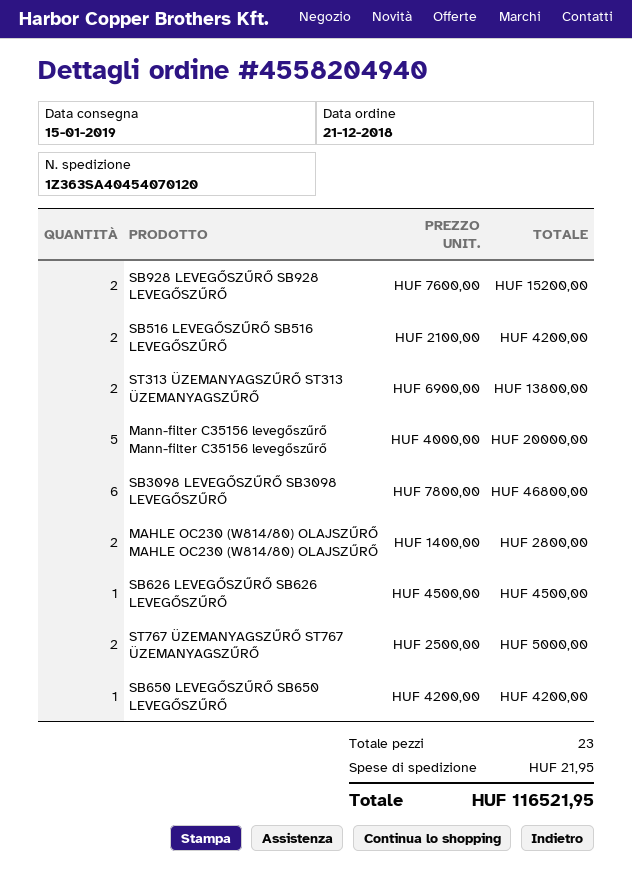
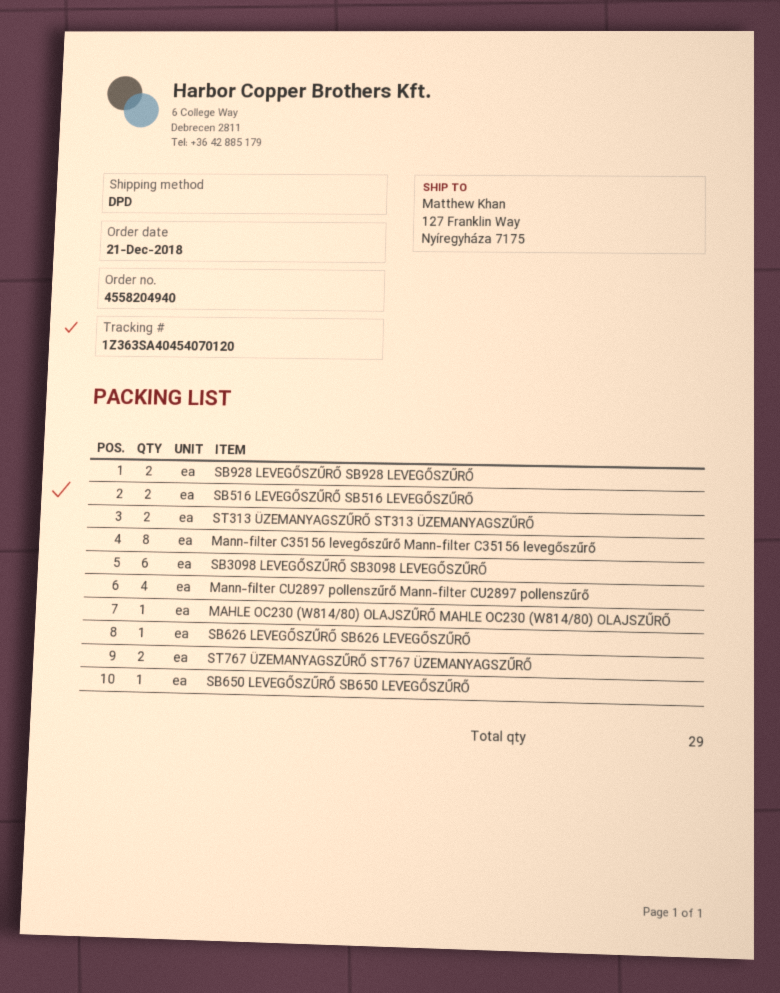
Mann-filter C35156 levegőszűrő Mann-filter C35156 levegőszűrő: 5 -> 8
MAHLE OC230 (W814/80) OLAJSZŰRŐ MAHLE OC230 (W814/80) OLAJSZŰRŐ: 2 -> 1
Mann-filter CU2897 pollenszűrő Mann-filter CU2897 pollenszűrő: none -> 4
total quantity: 23 -> 29

